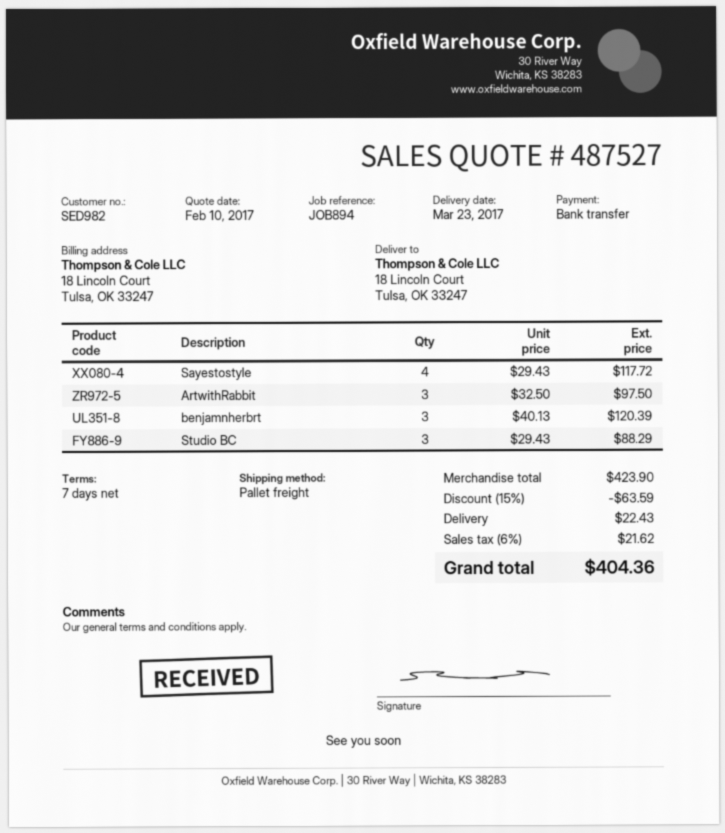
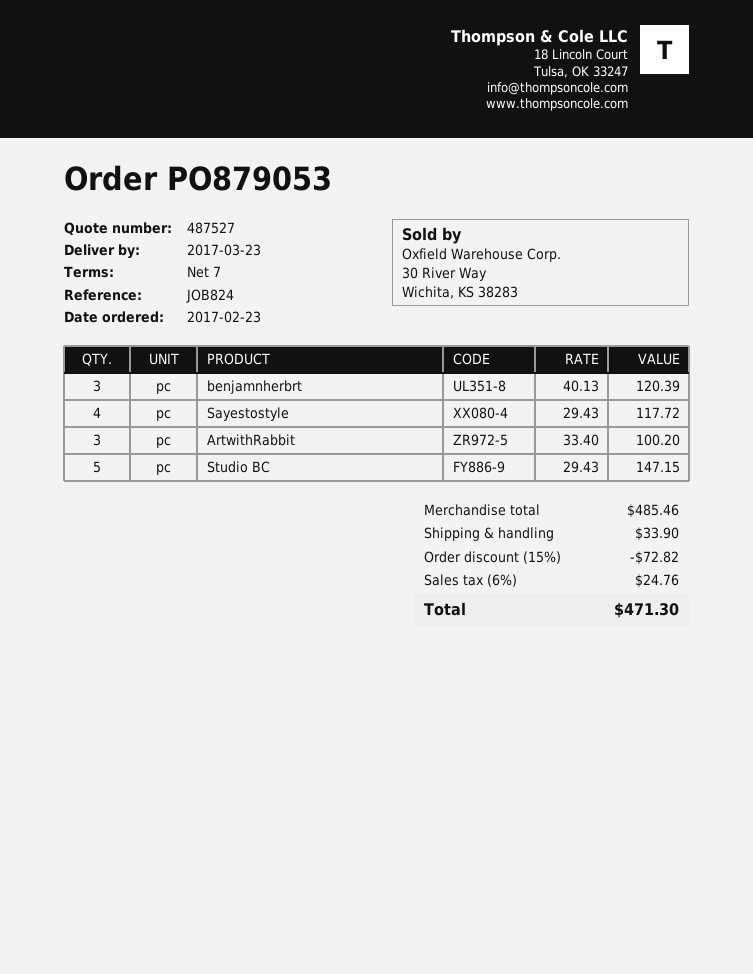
reference: JOB894 -> JOB824
ArtwithRabbit: 3 x 32.50 = 97.50 -> 3 x 33.40 = 100.20
Studio BC: 3 x 29.43 = 88.29 -> 5 x 29.43 = 147.15
subtotal: 423.90 -> 485.46
discount: 15% = 63.59 -> 15% = 72.82
shipping: 22.43 -> 33.90
tax: 6% = 21.62 -> 6% = 24.76
total: 404.36 -> 471.30

